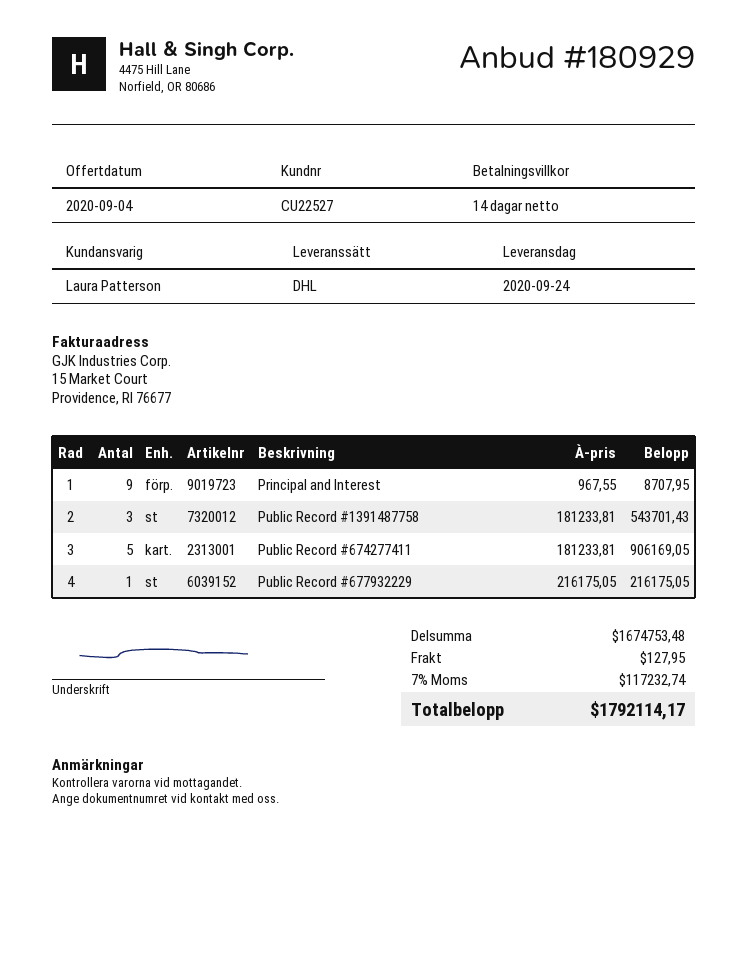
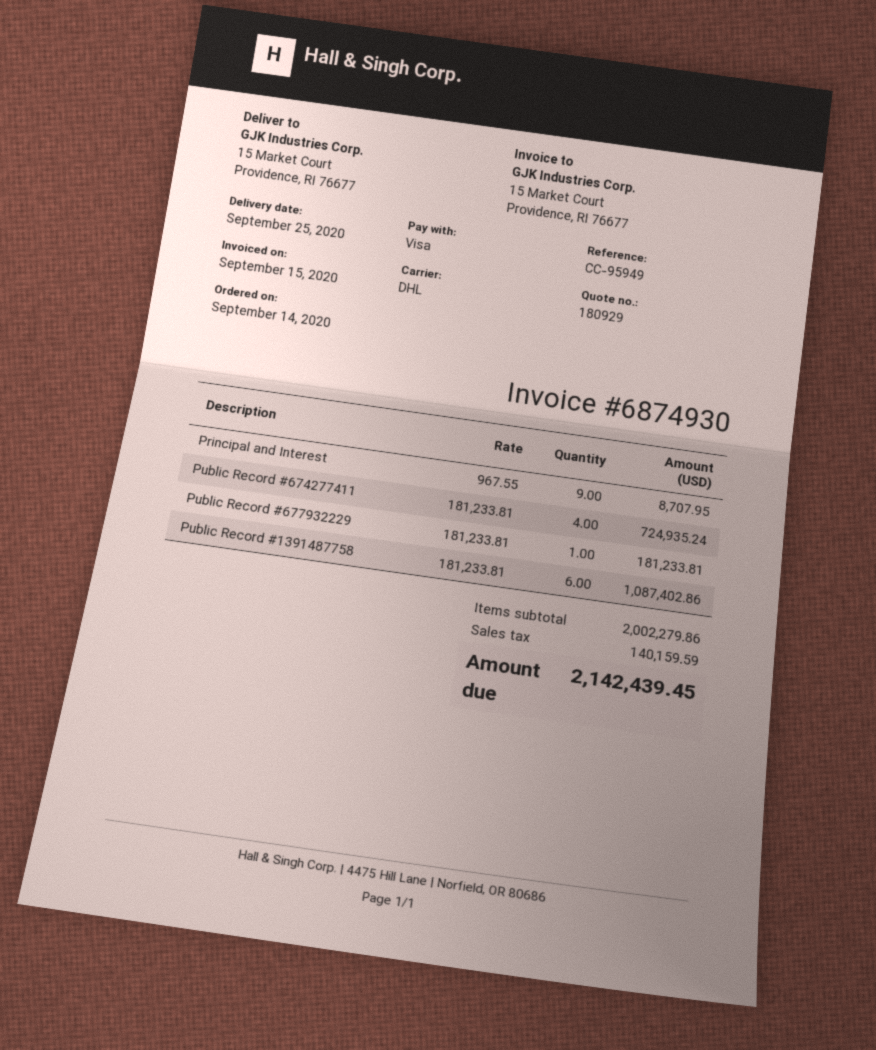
delivery date: 2020-09-24 -> 2020-09-25
Public Record #1391487758: 3 x 181233.81 = 543701.43 -> 6 x 181233.81 = 1087402.86
Public Record #674277411: 5 x 181233.81 = 906169.05 -> 4 x 181233.81 = 724935.24
Public Record #677932229: 1 x 216175.05 = 216175.05 -> 1 x 181233.81 = 181233.81
subtotal: 1674753.48 -> 2002279.86
shipping: 127.95 -> none
tax: 117232.74 -> 140159.59
total: 1792114.17 -> 2142439.45

